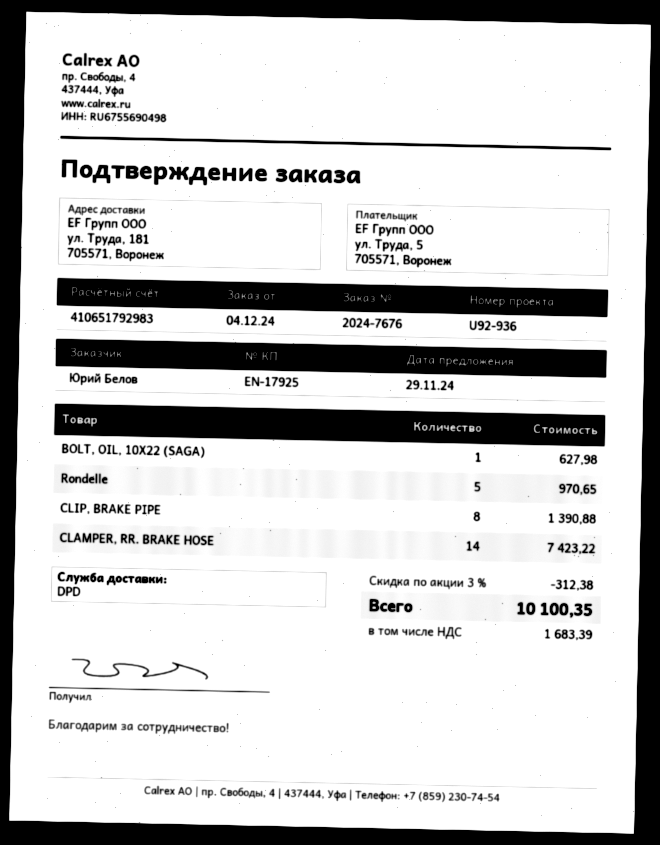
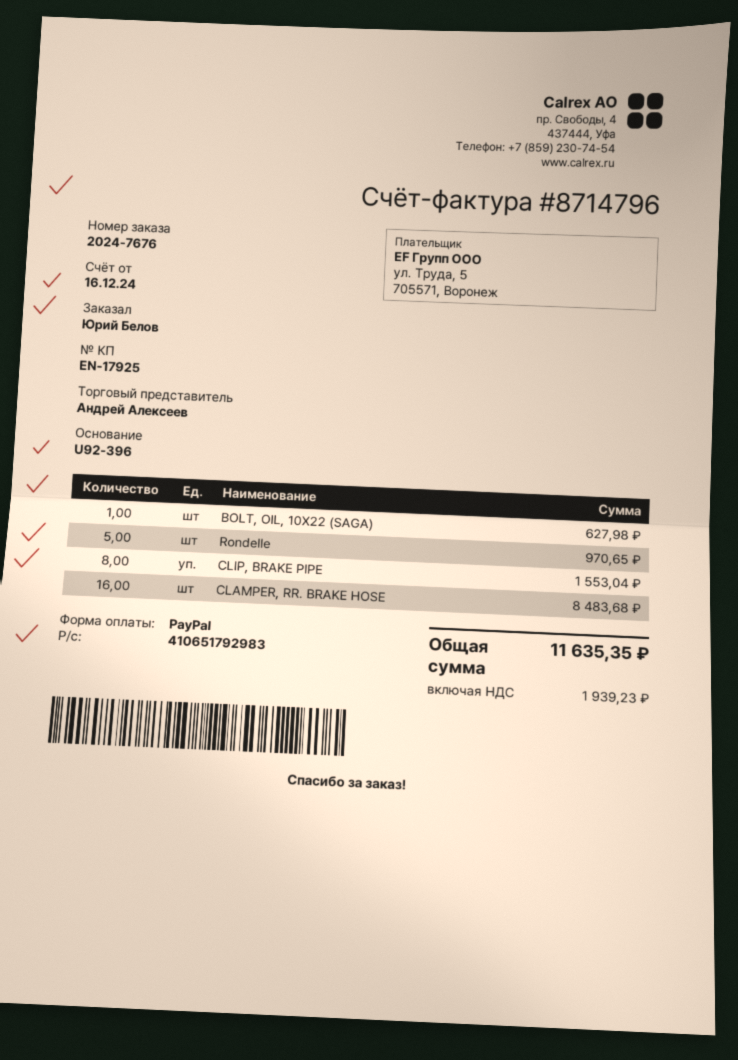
reference: U92-936 -> U92-396
CLIP, BRAKE PIPE: 8 for 1390.88 -> 8 for 1553.04
CLAMPER, RR. BRAKE HOSE: 14 for 7423.22 -> 16 for 8483.68
discount: 3% = 312.38 -> none
tax: 1683.39 -> 1939.23
total: 10100.35 -> 11635.35

